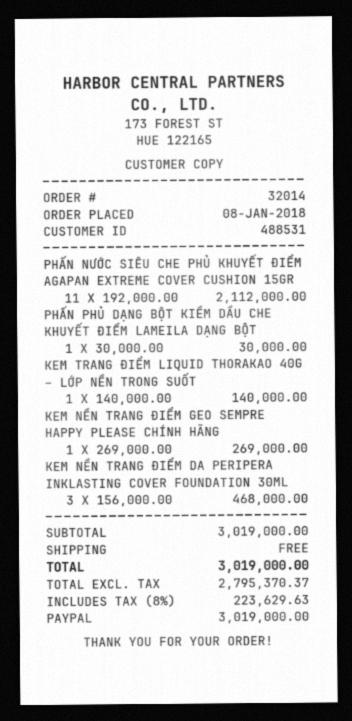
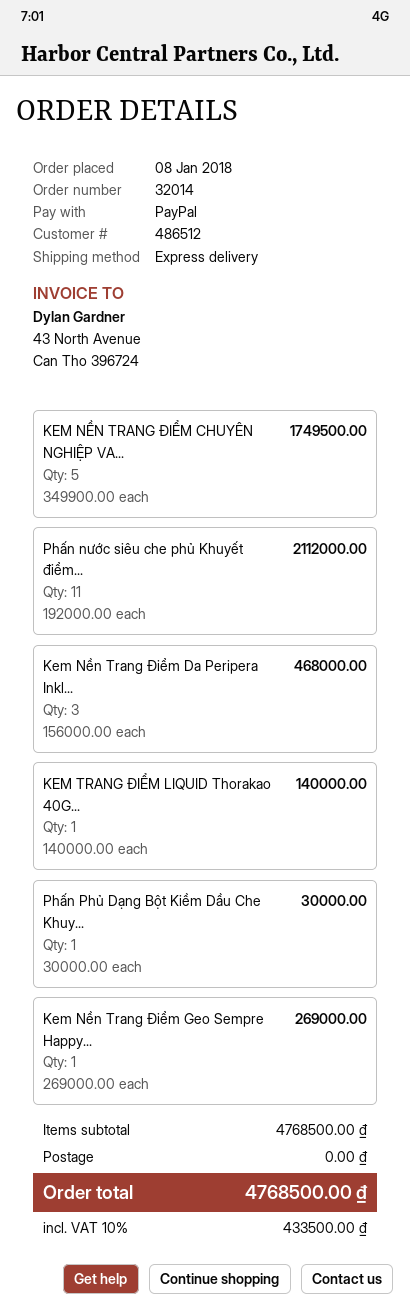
customer number: 488531 -> 486512
KEM NỀN TRANG ĐIỂM CHUYÊN NGHIỆP VA...: none -> 5 x 349900.00 = 1749500.00
subtotal: 3019000.00 -> 4768500.00
tax: 8% = 223629.63 -> 10% = 433500.00
total: 3019000.00 -> 4768500.00

